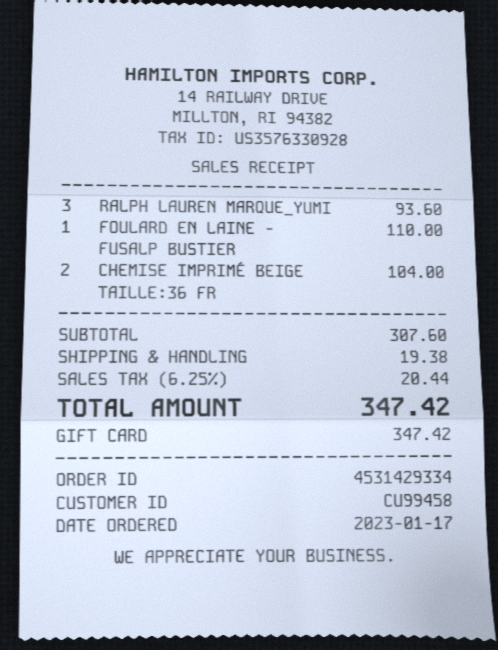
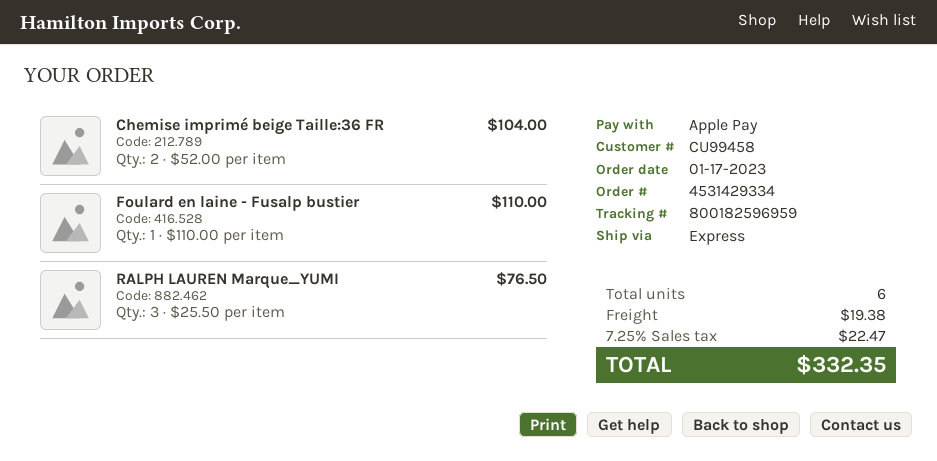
payment method: gift card -> Apple Pay
RALPH LAUREN MARQUE_YUMI: 3 for 93.60 -> 3 for 76.50
tax: 6.25% = 20.44 -> 7.25% = 22.47
total: 347.42 -> 332.35

